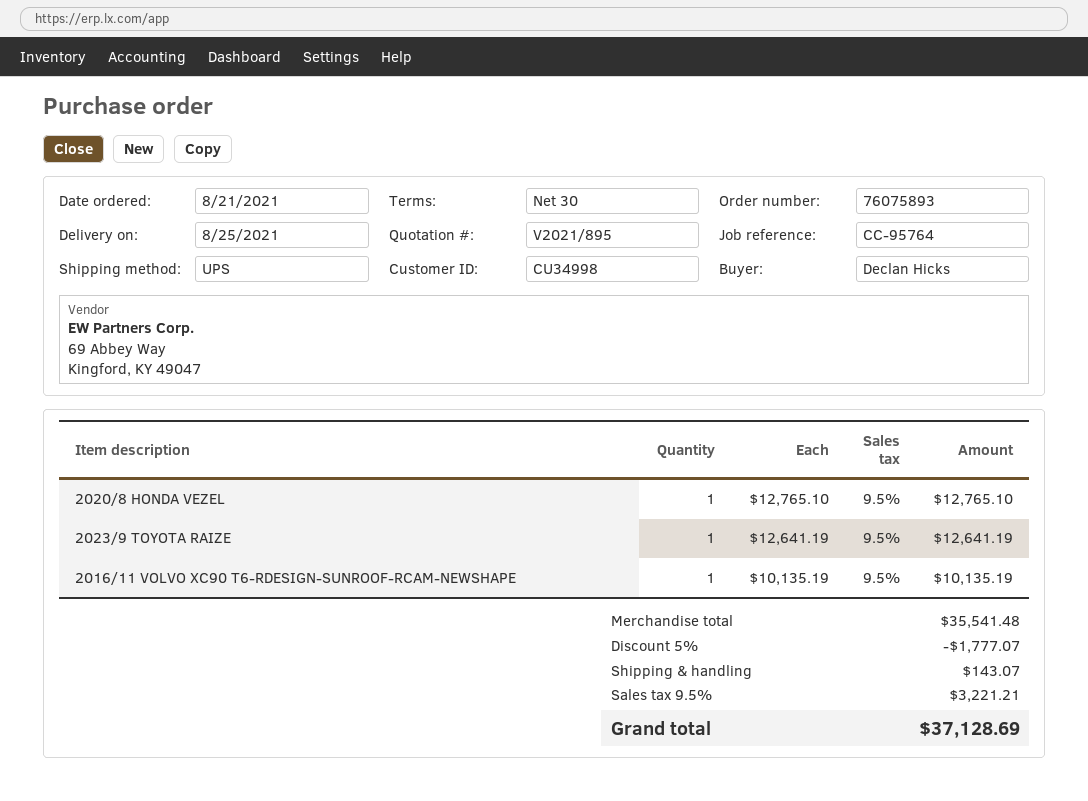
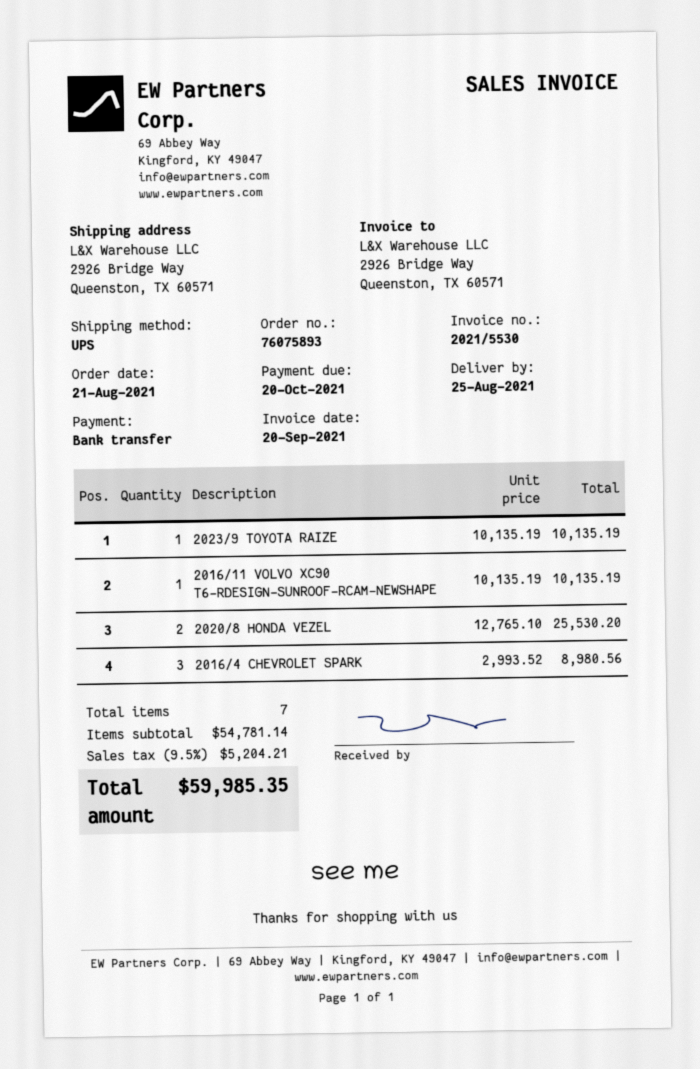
2020/8 HONDA VEZEL: 1 x 12765.10 = 12765.10 -> 2 x 12765.10 = 25530.20
2023/9 TOYOTA RAIZE: 1 x 12641.19 = 12641.19 -> 1 x 10135.19 = 10135.19
2016/4 CHEVROLET SPARK: none -> 3 x 2993.52 = 8980.56
subtotal: 35541.48 -> 54781.14
discount: 5% = 1777.07 -> none
shipping: 143.07 -> none
tax: 9.5% = 3221.21 -> 9.5% = 5204.21
total: 37128.69 -> 59985.35

